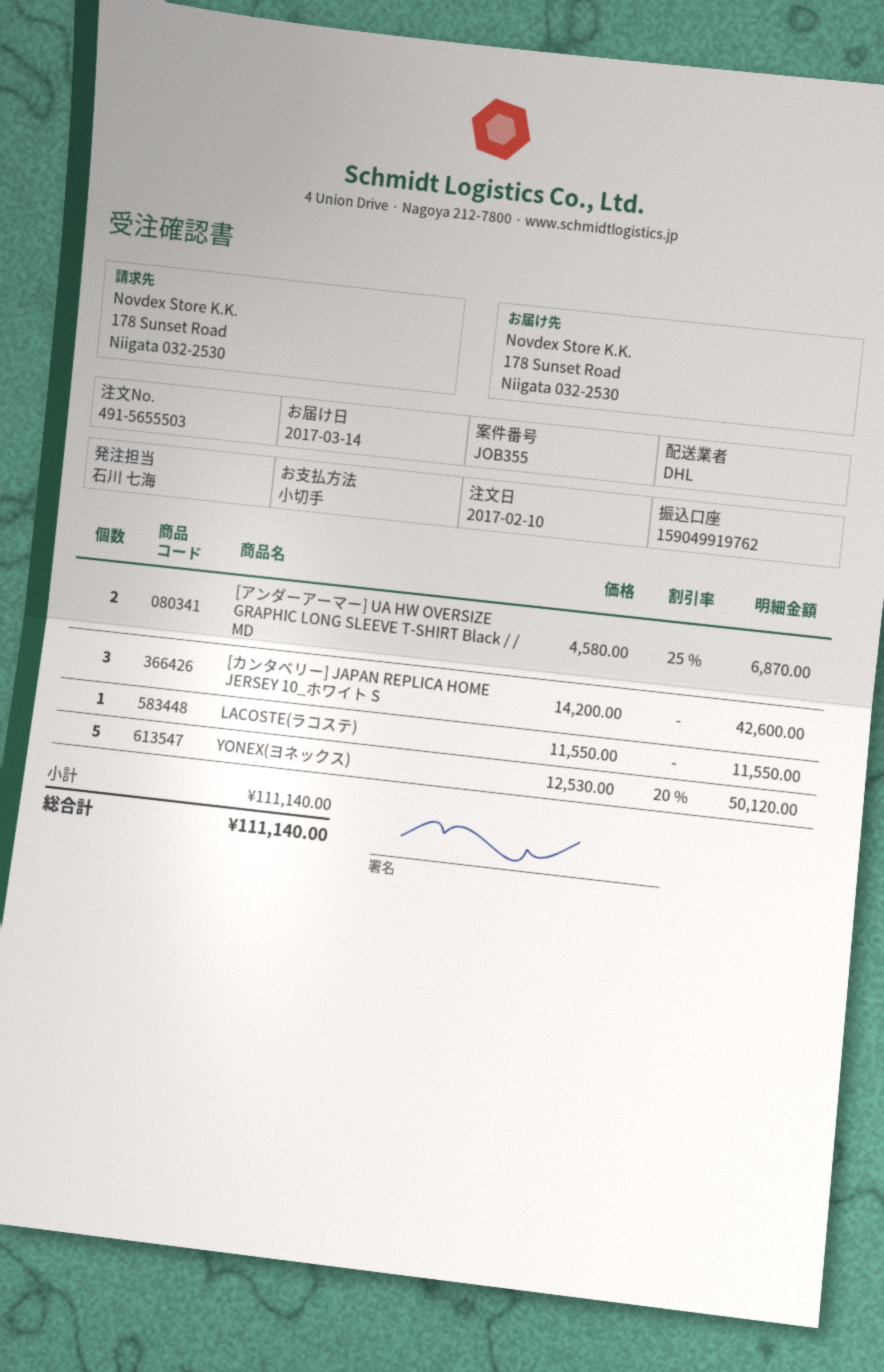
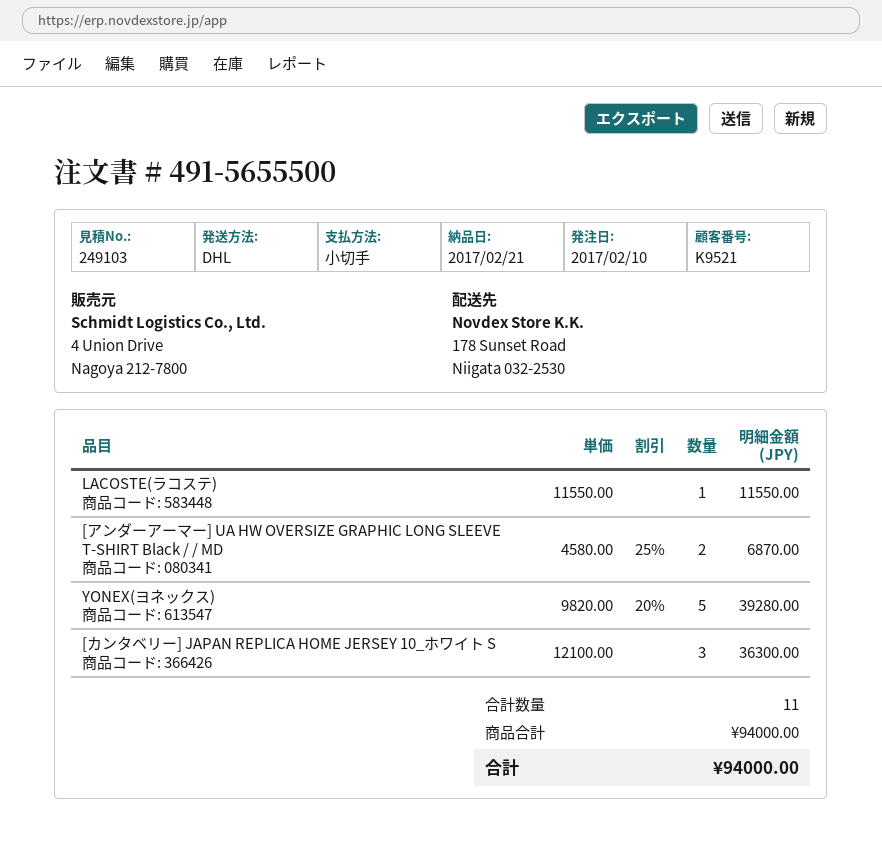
order number: 491-5655503 -> 491-5655500
delivery date: 2017-03-14 -> 2017-02-21
[カンタベリー] JAPAN REPLICA HOME JERSEY 10_ホワイト S: 3 x 14200.00 = 42600.00 -> 3 x 12100.00 = 36300.00
YONEX(ヨネックス): 5 x 12530.00 - 20% = 50120.00 -> 5 x 9820.00 - 20% = 39280.00
subtotal: 111140.00 -> 94000.00
total: 111140.00 -> 94000.00

